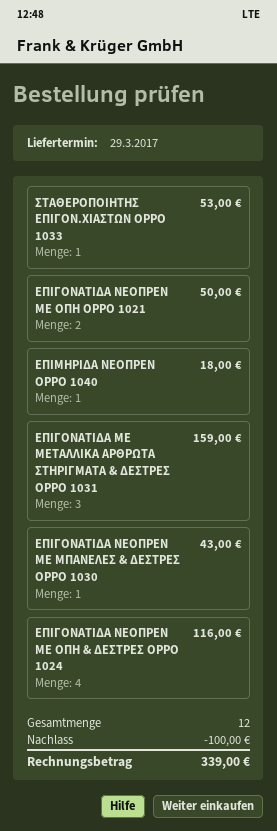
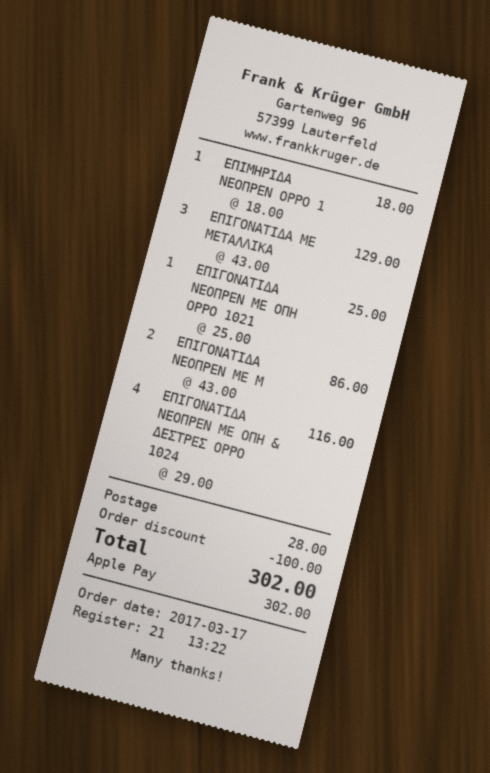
ΣΤΑΘΕΡΟΠΟΙΗΤΗΣ ΕΠΙΓΟΝ.ΧΙΑΣΤΩΝ OPPO 1033: 1 for 53.00 -> none
ΕΠΙΓΟΝΑΤΙΔΑ ΝΕΟΠΡΕΝ ΜΕ ΟΠΗ OPPO 1021: 2 for 50.00 -> 1 for 25.00
ΕΠΙΓΟΝΑΤΙΔΑ ΜΕ ΜΕΤΑΛΛΙΚΑ ΑΡΘΡΩΤΑ ΣΤΗΡΙΓΜΑΤΑ & ΔΕΣΤΡΕΣ OPPO 1031: 3 for 159.00 -> 3 for 129.00
ΕΠΙΓΟΝΑΤΙΔΑ ΝΕΟΠΡΕΝ ΜΕ ΜΠΑΝΕΛΕΣ & ΔΕΣΤΡΕΣ OPPO 1030: 1 for 43.00 -> 2 for 86.00
shipping: none -> 28.00
total: 339.00 -> 302.00

